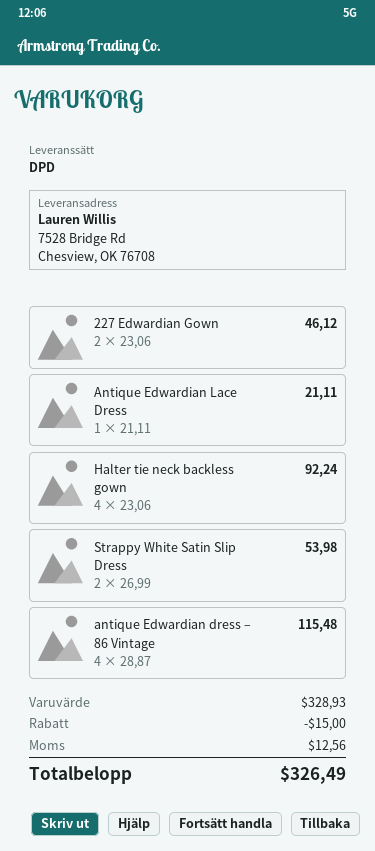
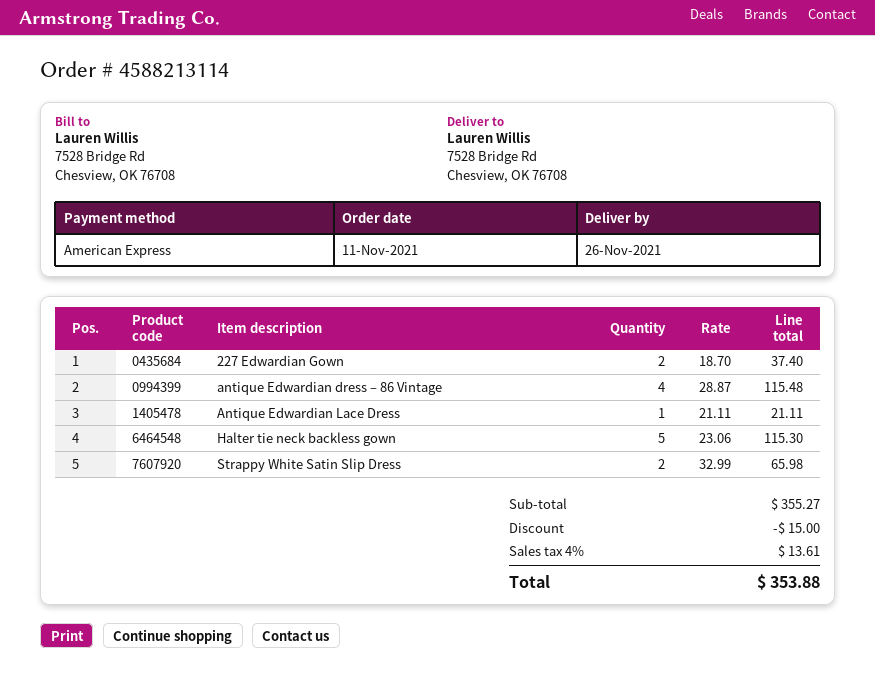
227 Edwardian Gown: 2 x 23.06 = 46.12 -> 2 x 18.70 = 37.40
Halter tie neck backless gown: 4 x 23.06 = 92.24 -> 5 x 23.06 = 115.30
Strappy White Satin Slip Dress: 2 x 26.99 = 53.98 -> 2 x 32.99 = 65.98
subtotal: 328.93 -> 355.27
tax: 12.56 -> 13.61
total: 326.49 -> 353.88

